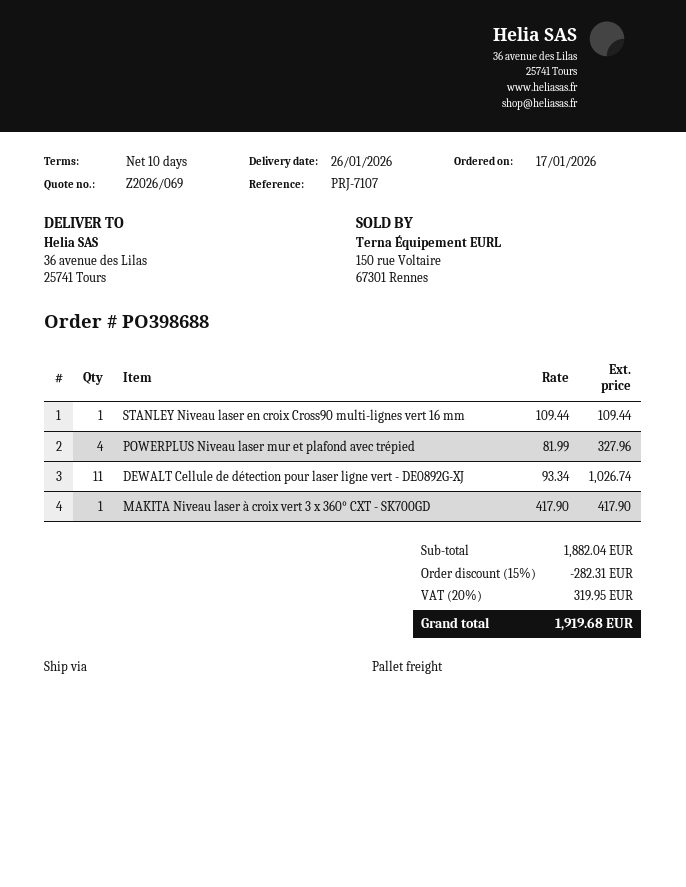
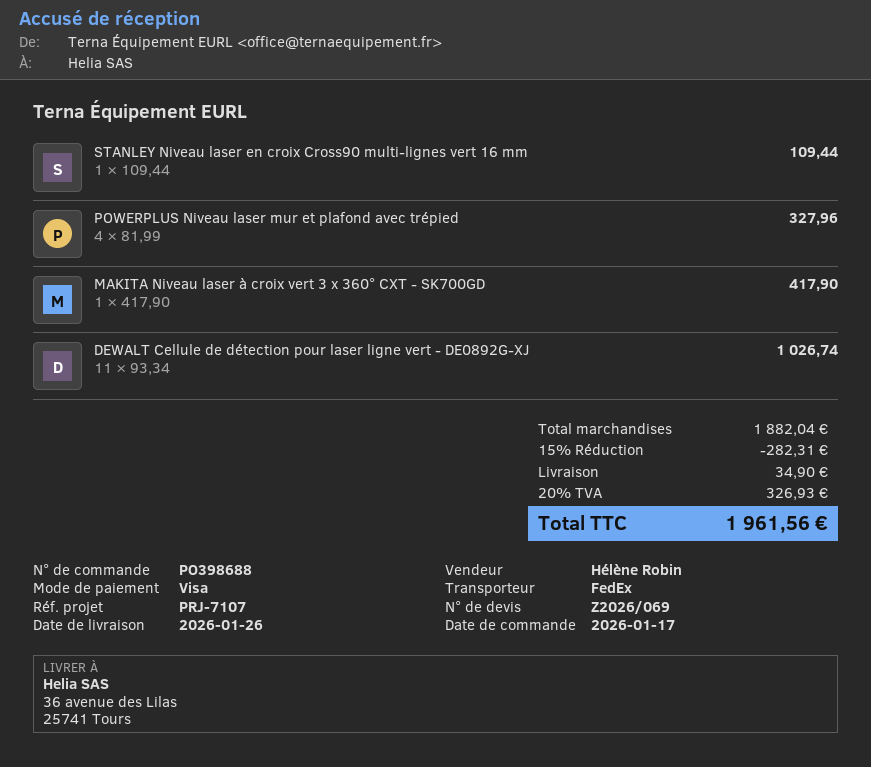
shipping method: pallet freight -> FedEx
shipping: none -> 34.90
tax: 20% = 319.95 -> 20% = 326.93
total: 1919.68 -> 1961.56

